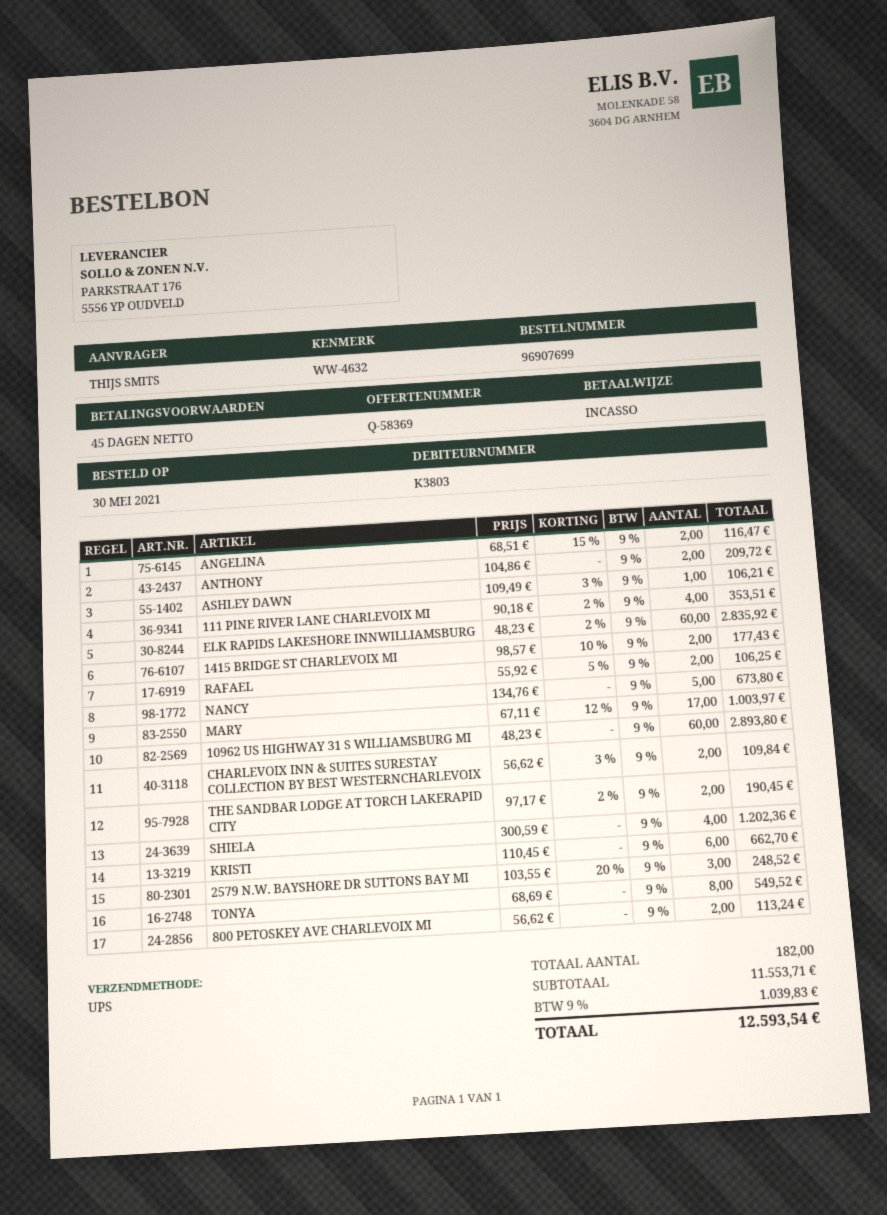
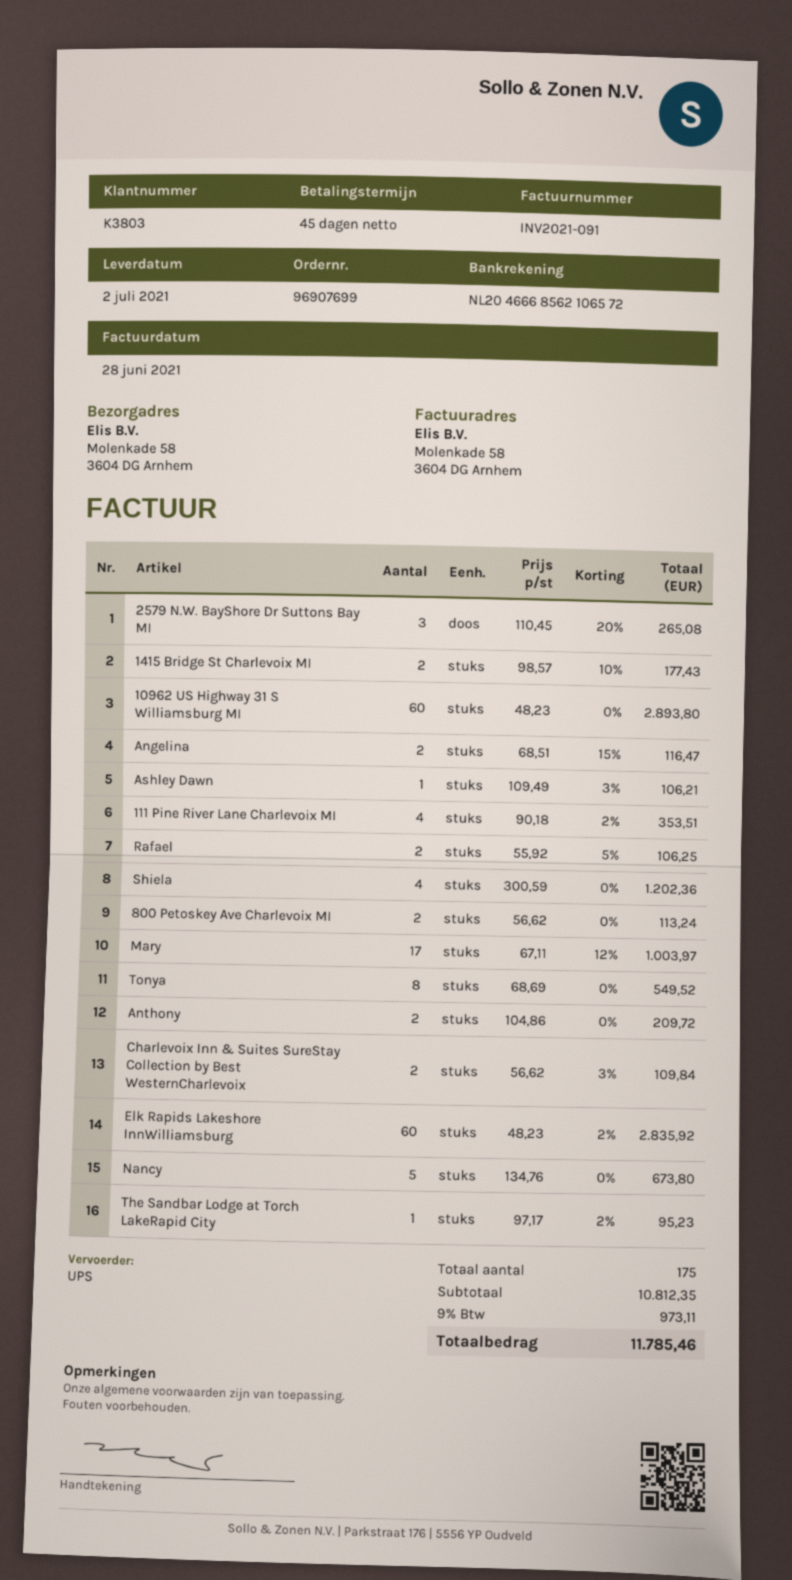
THE SANDBAR LODGE AT TORCH LAKERAPID CITY: 2 x 97.17 - 2% = 190.45 -> 1 x 97.17 - 2% = 95.23
KRISTI: 6 x 110.45 = 662.70 -> none
2579 N.W. BAYSHORE DR SUTTONS BAY MI: 3 x 103.55 - 20% = 248.52 -> 3 x 110.45 - 20% = 265.08
total quantity: 182 -> 175
subtotal: 11553.71 -> 10812.35
tax: 9% = 1039.83 -> 9% = 973.11
total: 12593.54 -> 11785.46

